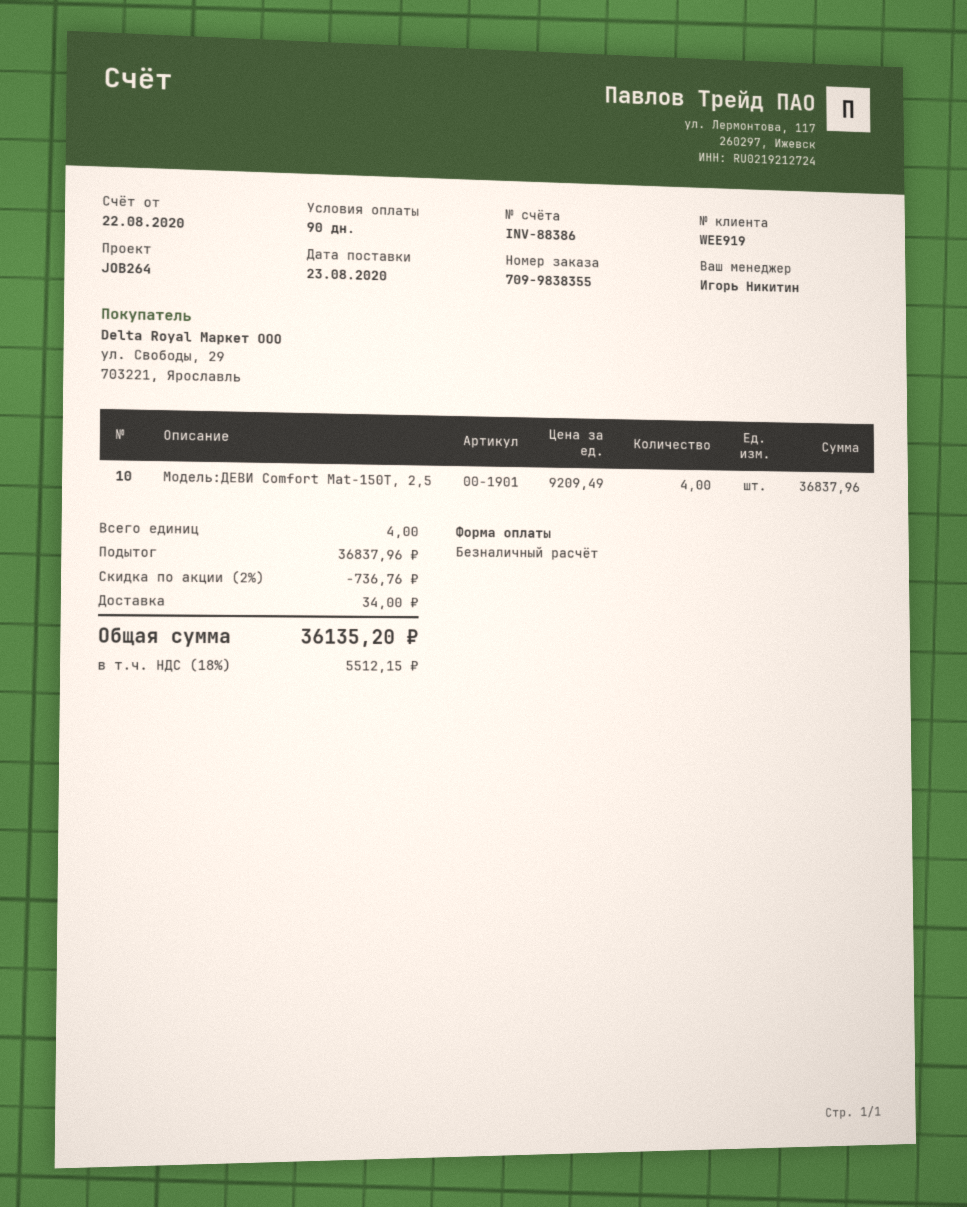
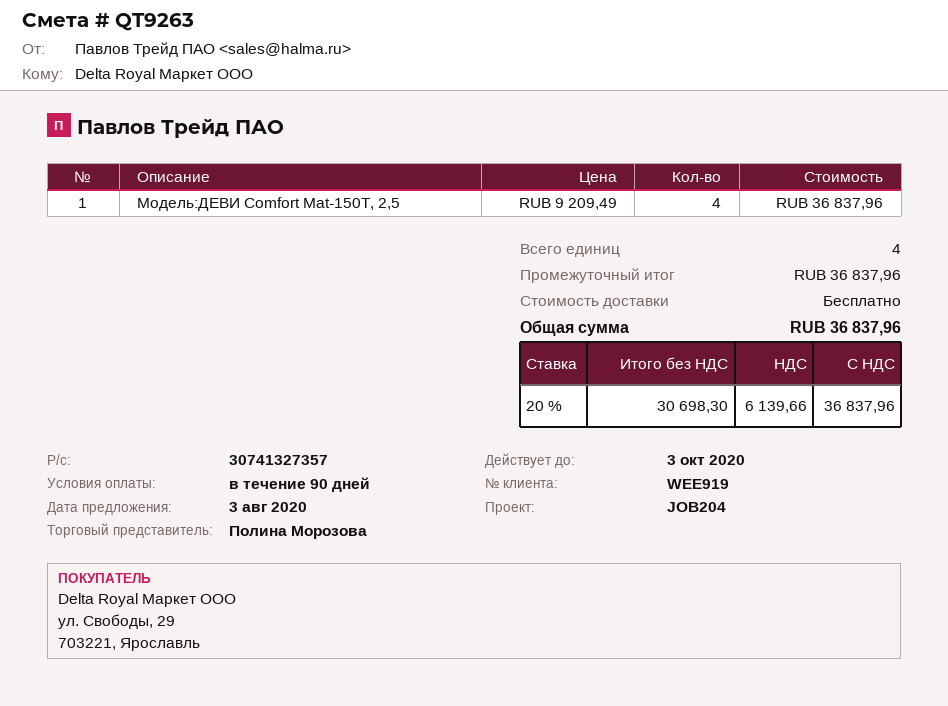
reference: JOB264 -> JOB204
sales rep: Игорь Никитин -> Полина Морозова
discount: 2% = 736.76 -> none
shipping: 34.00 -> 0.00
tax: 18% = 5512.15 -> 20% = 6139.66
total: 36135.20 -> 36837.96

